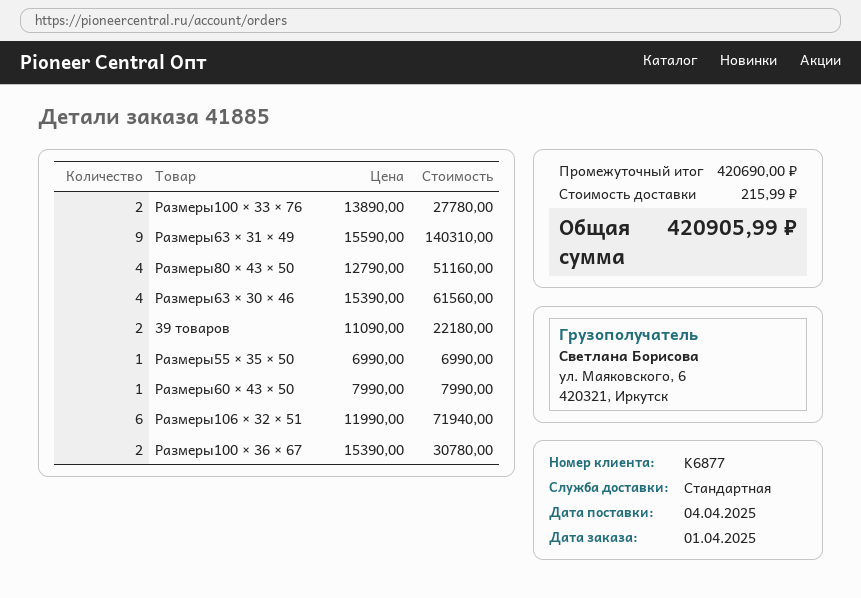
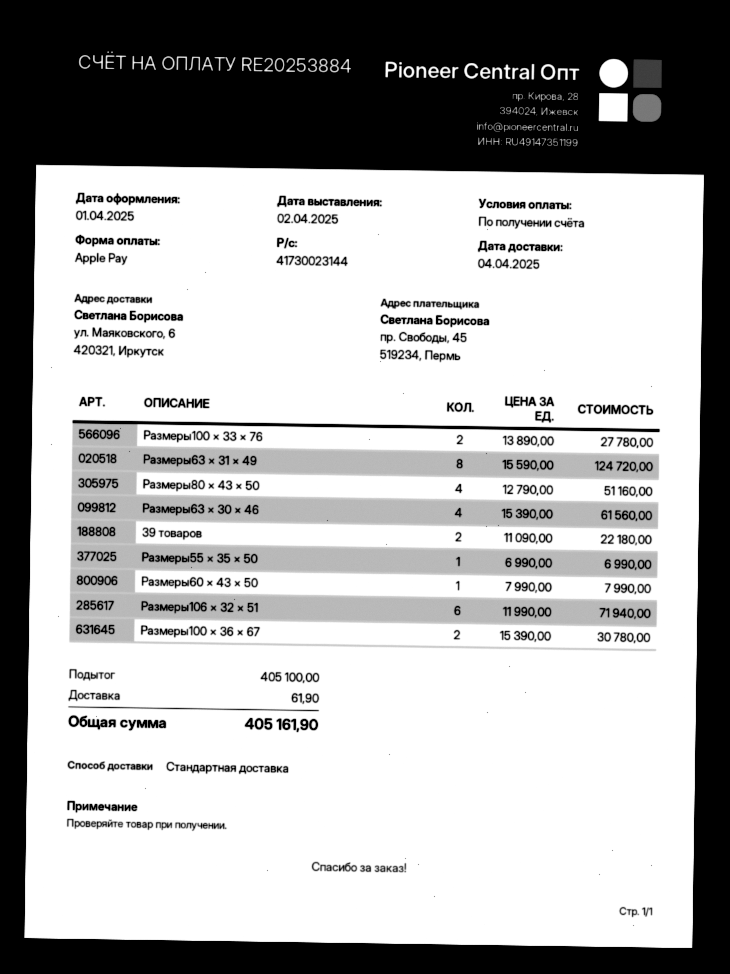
Размеры63 × 31 × 49: 9 x 15590.00 = 140310.00 -> 8 x 15590.00 = 124720.00
subtotal: 420690.00 -> 405100.00
shipping: 215.99 -> 61.90
total: 420905.99 -> 405161.90

